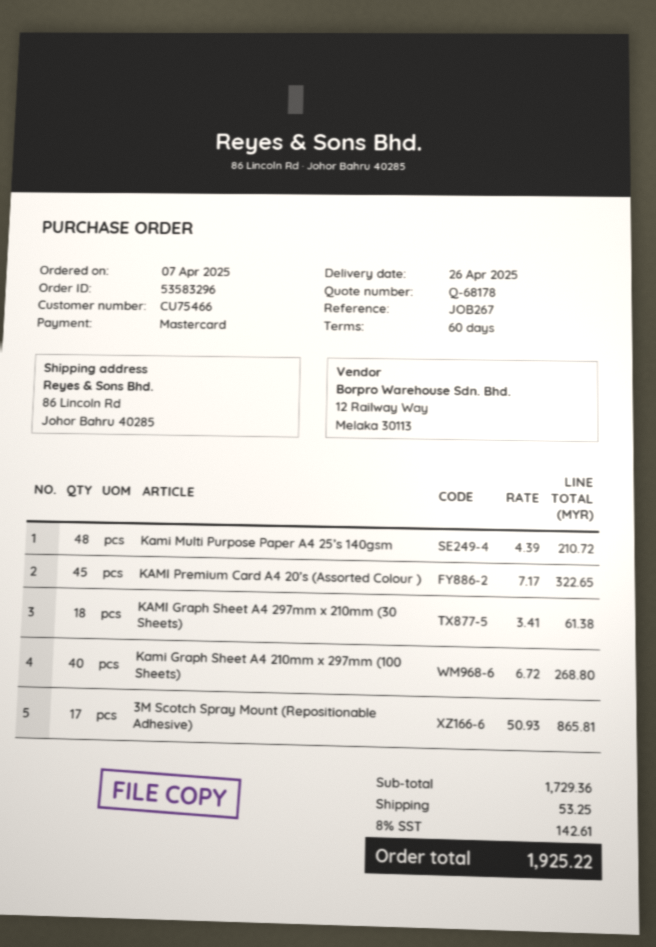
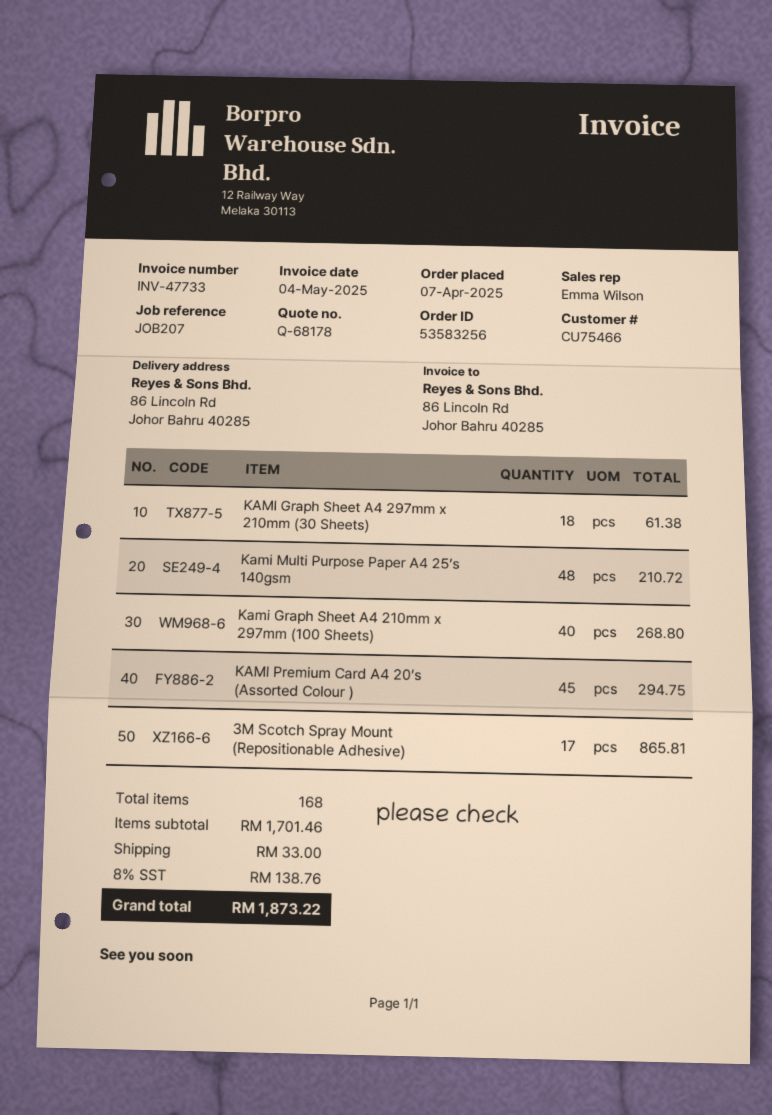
order number: 53583296 -> 53583256
reference: JOB267 -> JOB207
KAMI Premium Card A4 20’s (Assorted Colour ): 45 for 322.65 -> 45 for 294.75
subtotal: 1729.36 -> 1701.46
shipping: 53.25 -> 33.00
tax: 8% = 142.61 -> 8% = 138.76
total: 1925.22 -> 1873.22

